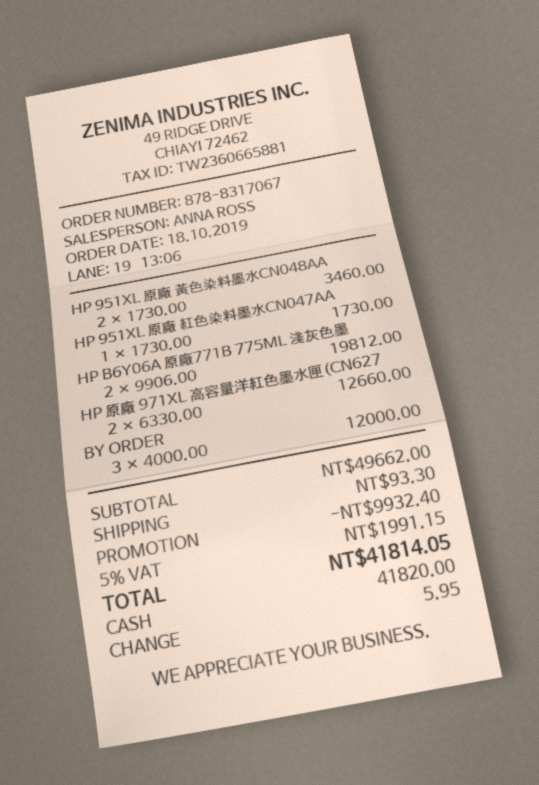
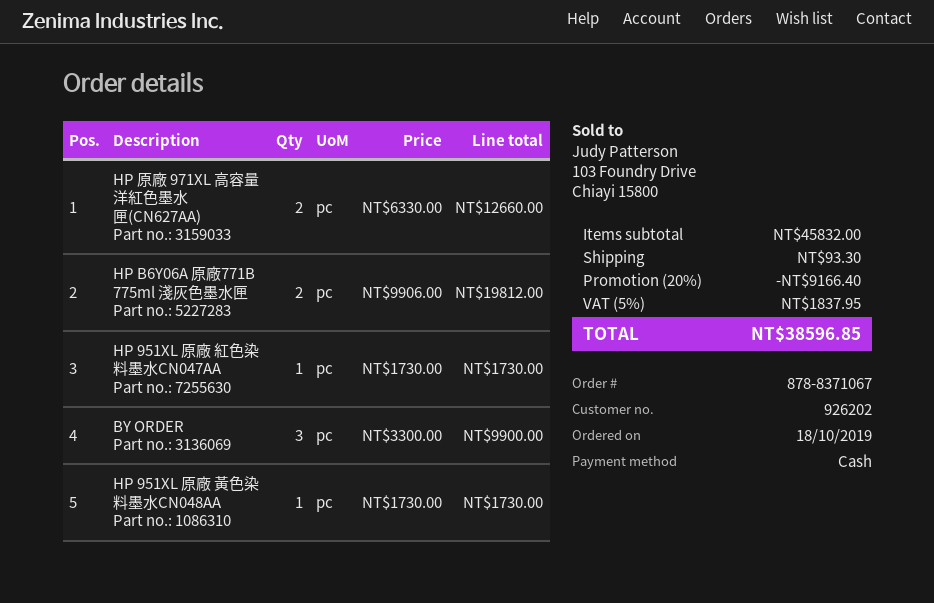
order number: 878-8317067 -> 878-8371067
HP 951XL 原廠 黃色染料墨水CN048AA: 2 x 1730.00 = 3460.00 -> 1 x 1730.00 = 1730.00
BY ORDER: 3 x 4000.00 = 12000.00 -> 3 x 3300.00 = 9900.00
subtotal: 49662.00 -> 45832.00
discount: 9932.40 -> 9166.40
tax: 5% = 1991.15 -> 5% = 1837.95
total: 41814.05 -> 38596.85

